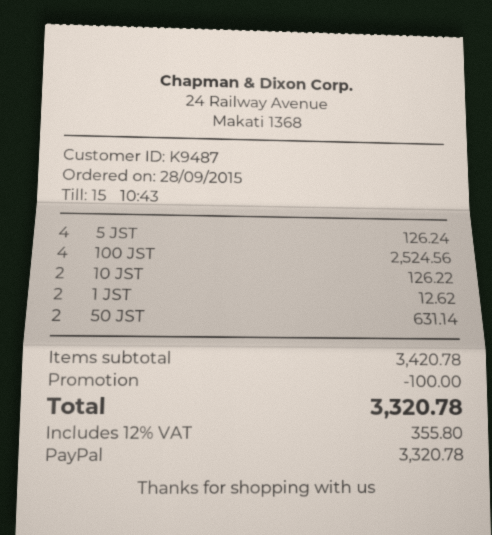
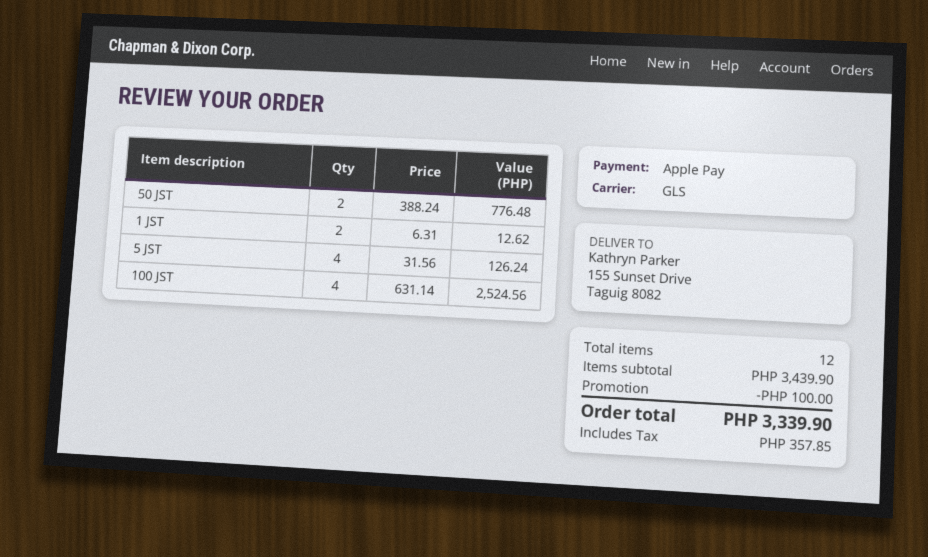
payment method: PayPal -> Apple Pay
10 JST: 2 for 126.22 -> none
50 JST: 2 for 631.14 -> 2 for 776.48
subtotal: 3420.78 -> 3439.90
tax: 355.80 -> 357.85
total: 3320.78 -> 3339.90

